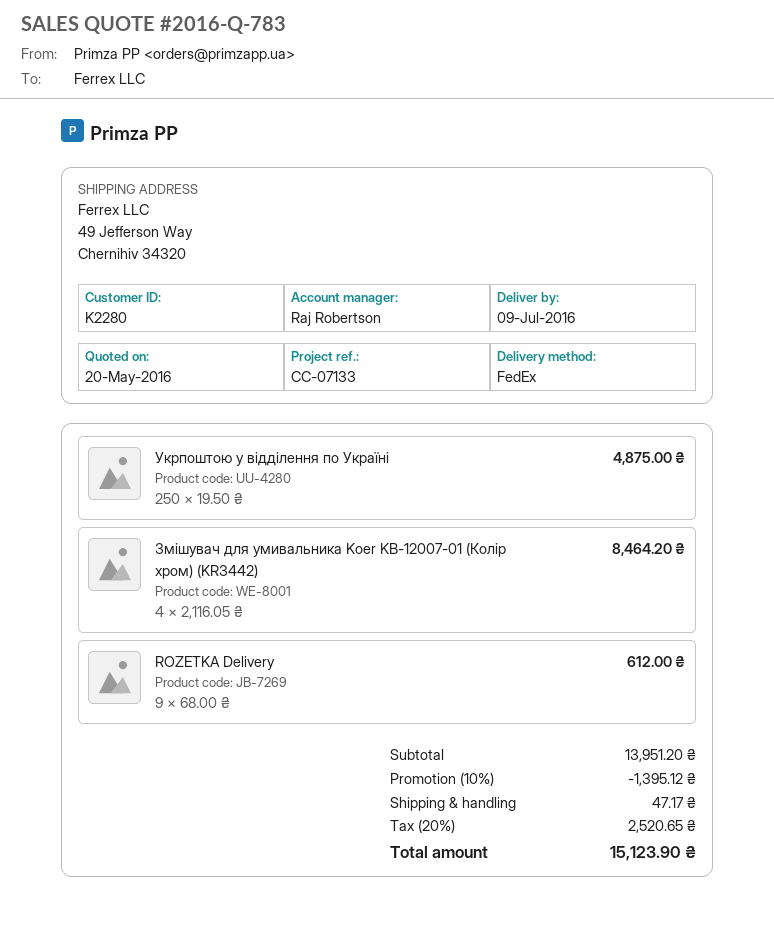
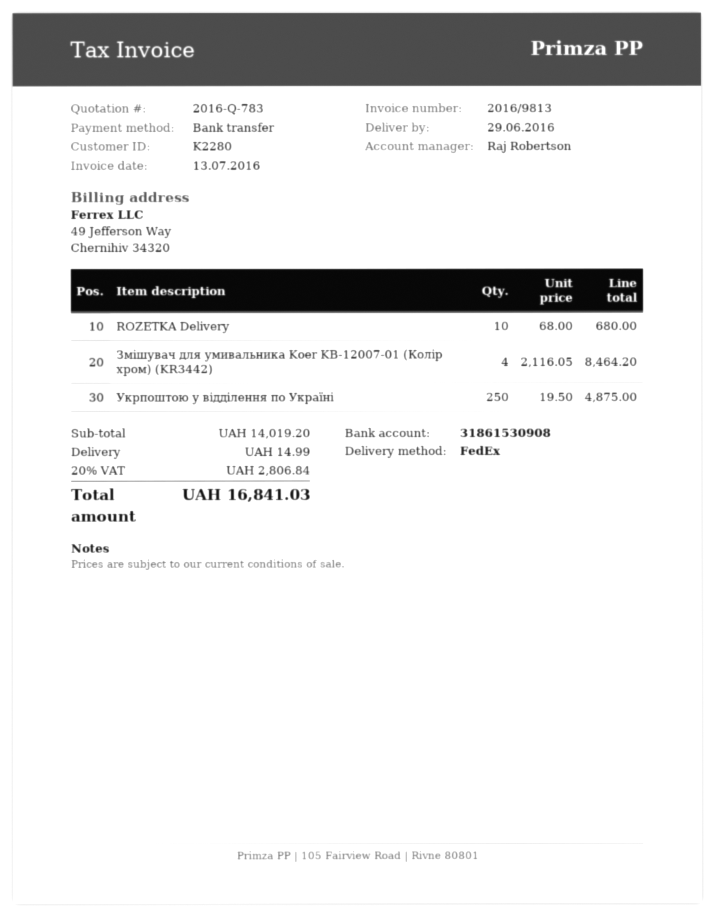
delivery date: 2016-07-09 -> 2016-06-29
ROZETKA Delivery: 9 x 68.00 = 612.00 -> 10 x 68.00 = 680.00
subtotal: 13951.20 -> 14019.20
discount: 10% = 1395.12 -> none
shipping: 47.17 -> 14.99
tax: 20% = 2520.65 -> 20% = 2806.84
total: 15123.90 -> 16841.03

